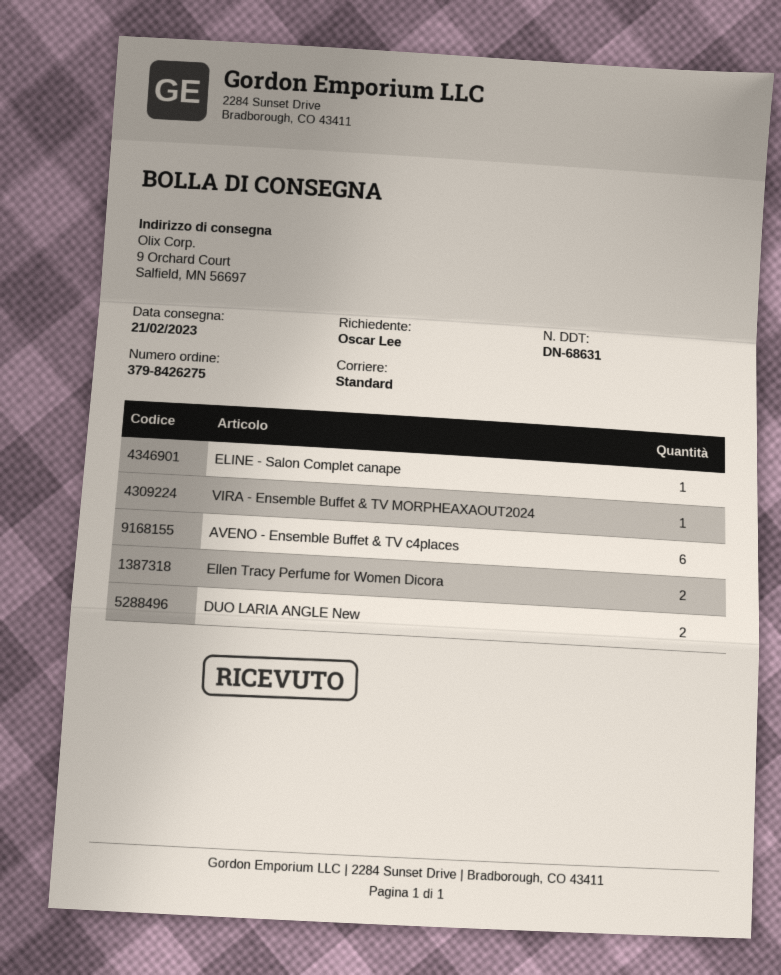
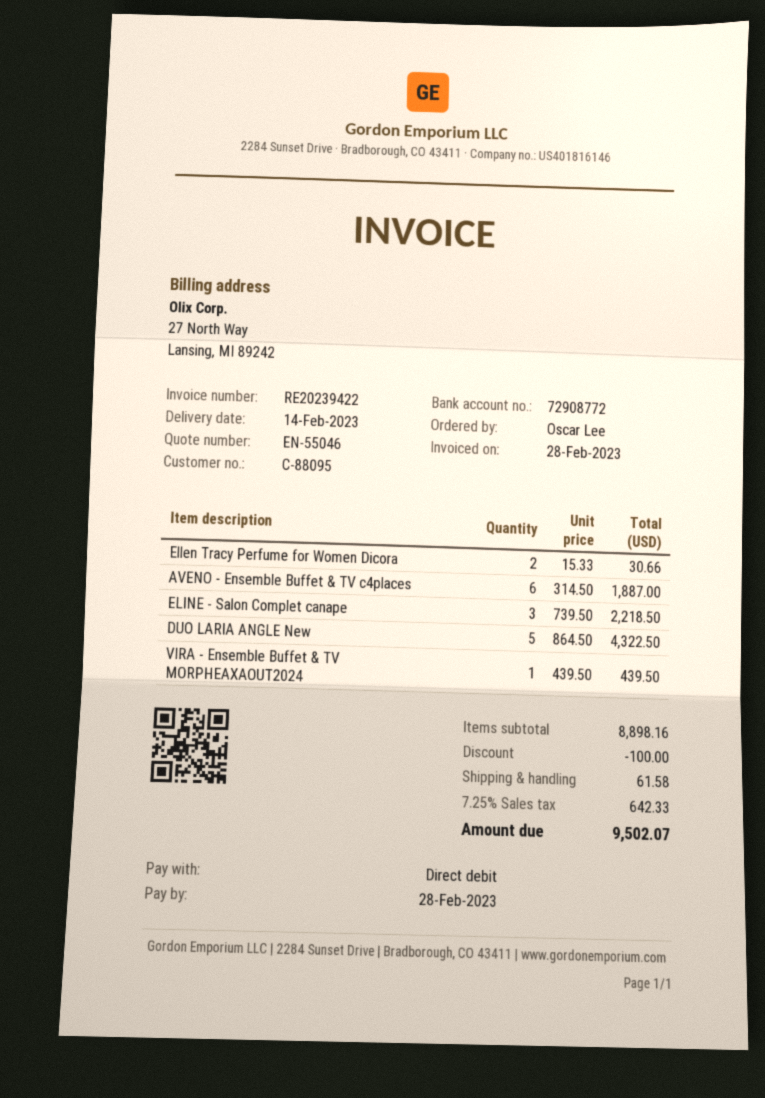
delivery date: 2023-02-21 -> 2023-02-14
ELINE - Salon Complet canape: 1 -> 3
DUO LARIA ANGLE New: 2 -> 5

